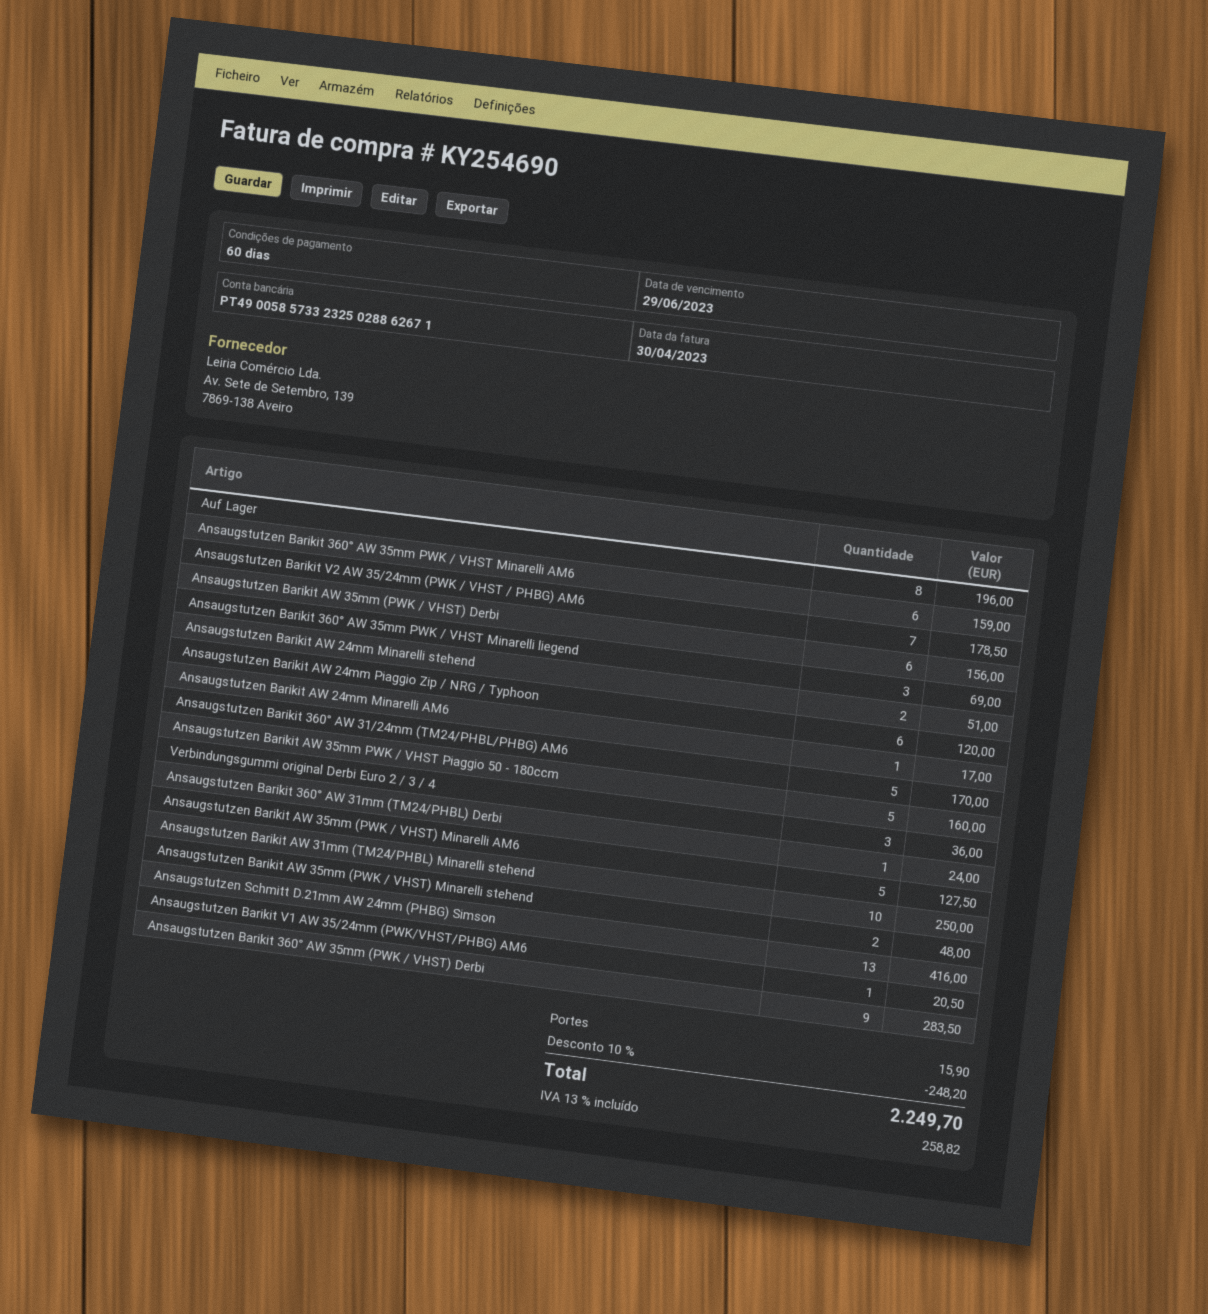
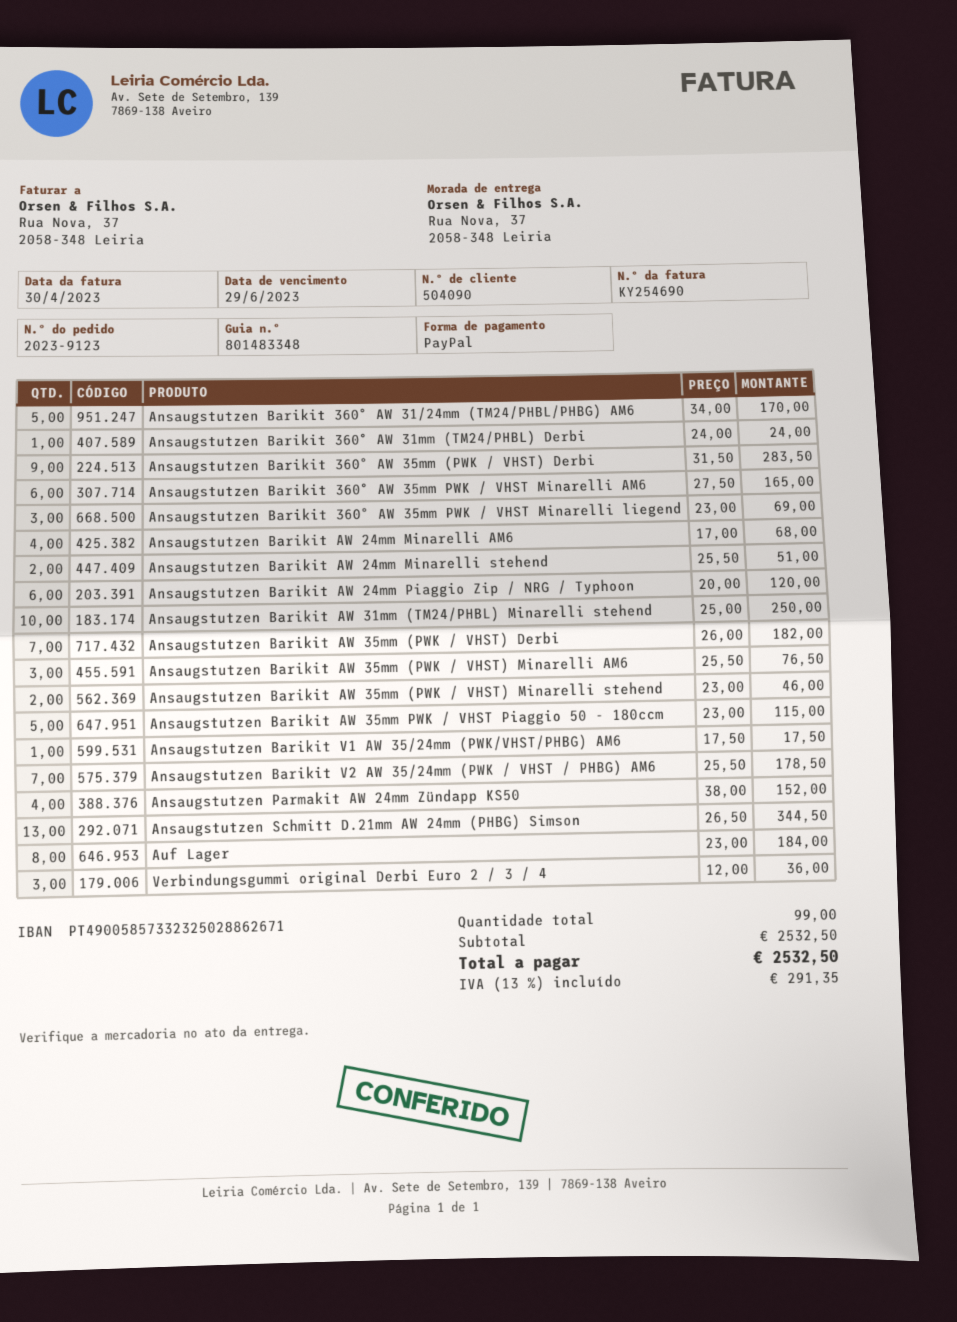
Auf Lager: 8 for 196.00 -> 8 for 184.00
Ansaugstutzen Barikit 360° AW 35mm PWK / VHST Minarelli AM6: 6 for 159.00 -> 6 for 165.00
Ansaugstutzen Barikit AW 35mm (PWK / VHST) Derbi: 6 for 156.00 -> 7 for 182.00
Ansaugstutzen Barikit AW 24mm Minarelli AM6: 1 for 17.00 -> 4 for 68.00
Ansaugstutzen Barikit AW 35mm PWK / VHST Piaggio 50 - 180ccm: 5 for 160.00 -> 5 for 115.00
Ansaugstutzen Barikit AW 35mm (PWK / VHST) Minarelli AM6: 5 for 127.50 -> 3 for 76.50
Ansaugstutzen Barikit AW 35mm (PWK / VHST) Minarelli stehend: 2 for 48.00 -> 2 for 46.00
Ansaugstutzen Schmitt D.21mm AW 24mm (PHBG) Simson: 13 for 416.00 -> 13 for 344.50
Ansaugstutzen Barikit V1 AW 35/24mm (PWK/VHST/PHBG) AM6: 1 for 20.50 -> 1 for 17.50
Ansaugstutzen Parmakit AW 24mm Zündapp KS50: none -> 4 for 152.00
discount: 10% = 248.20 -> none
shipping: 15.90 -> none
tax: 13% = 258.82 -> 13% = 291.35
total: 2249.70 -> 2532.50

